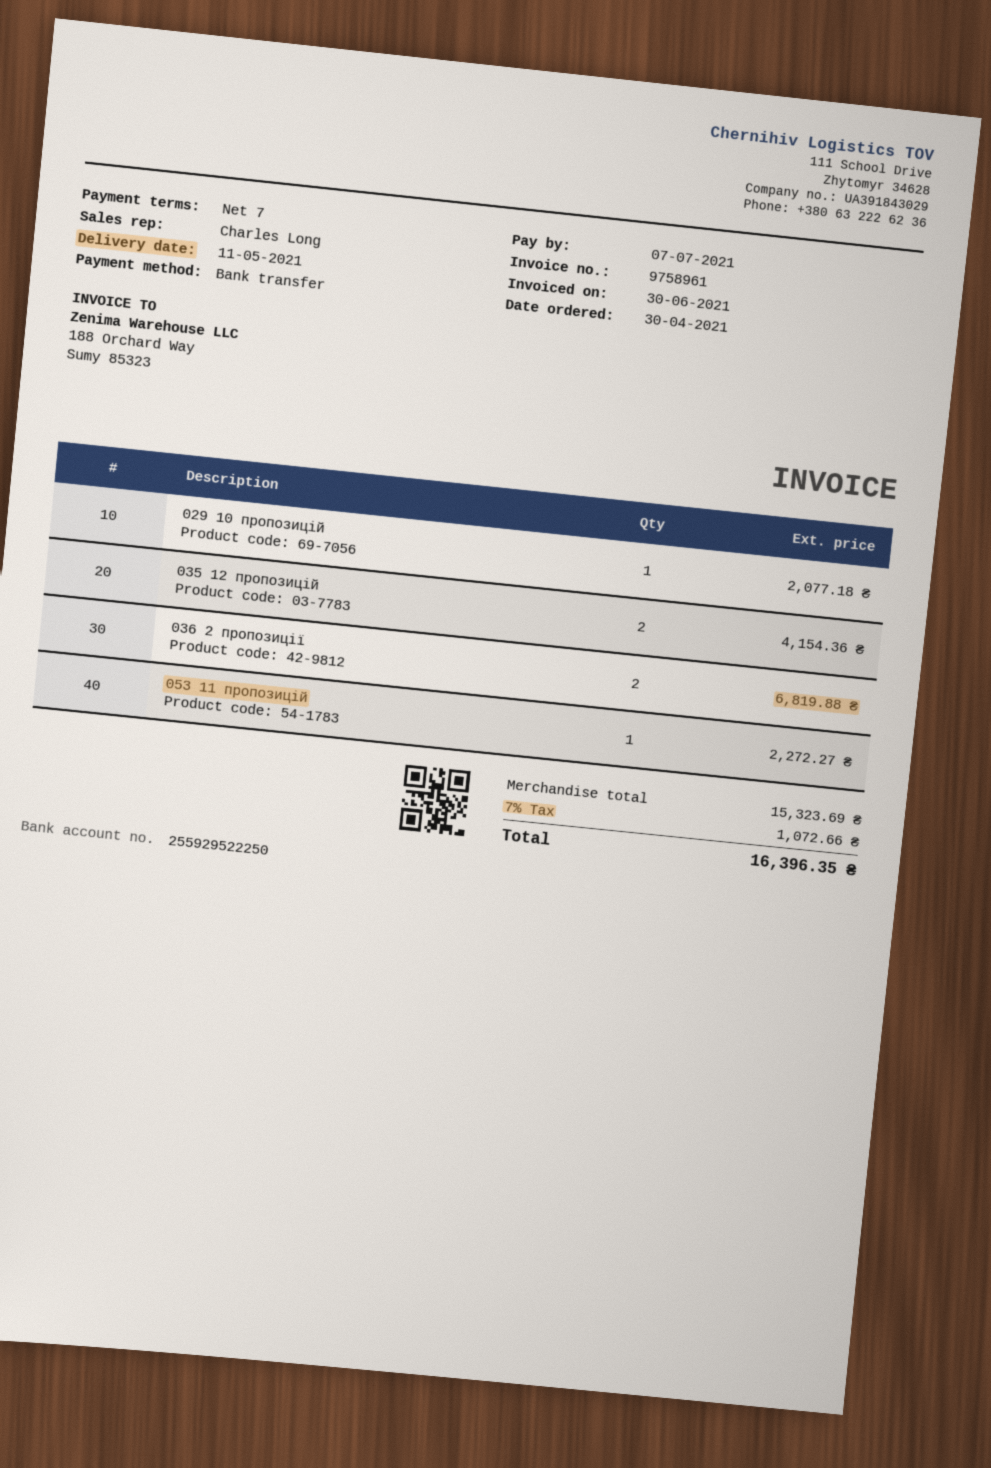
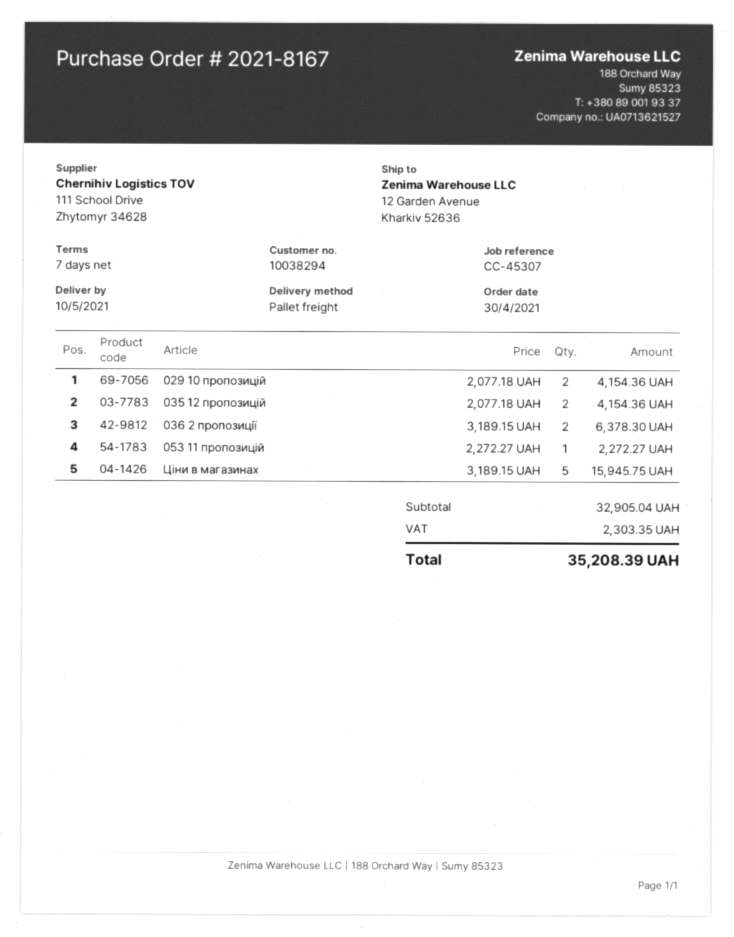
delivery date: 2021-05-11 -> 2021-05-10
029 10 пропозицій: 1 for 2077.18 -> 2 for 4154.36
036 2 пропозиції: 2 for 6819.88 -> 2 for 6378.30
Ціни в магазинах: none -> 5 for 15945.75
subtotal: 15323.69 -> 32905.04
tax: 1072.66 -> 2303.35
total: 16396.35 -> 35208.39

